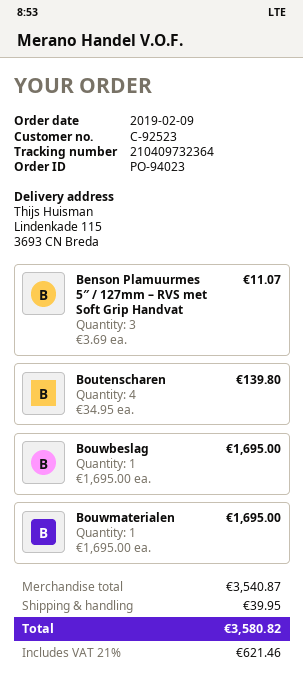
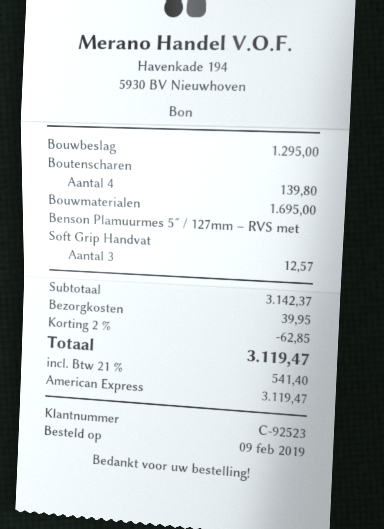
Benson Plamuurmes 5″ / 127mm – RVS met Soft Grip Handvat: 3 for 11.07 -> 3 for 12.57
Bouwbeslag: 1 for 1695.00 -> 1 for 1295.00
subtotal: 3540.87 -> 3142.37
discount: none -> 2% = 62.85
tax: 21% = 621.46 -> 21% = 541.40
total: 3580.82 -> 3119.47

